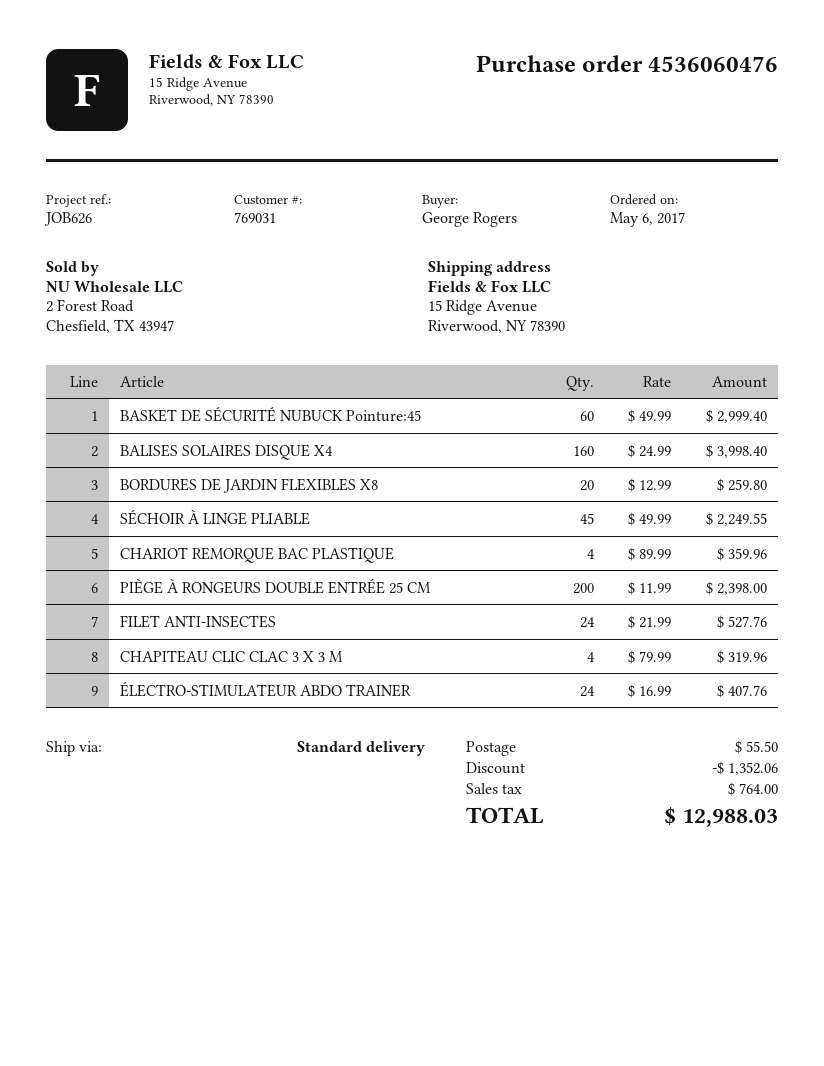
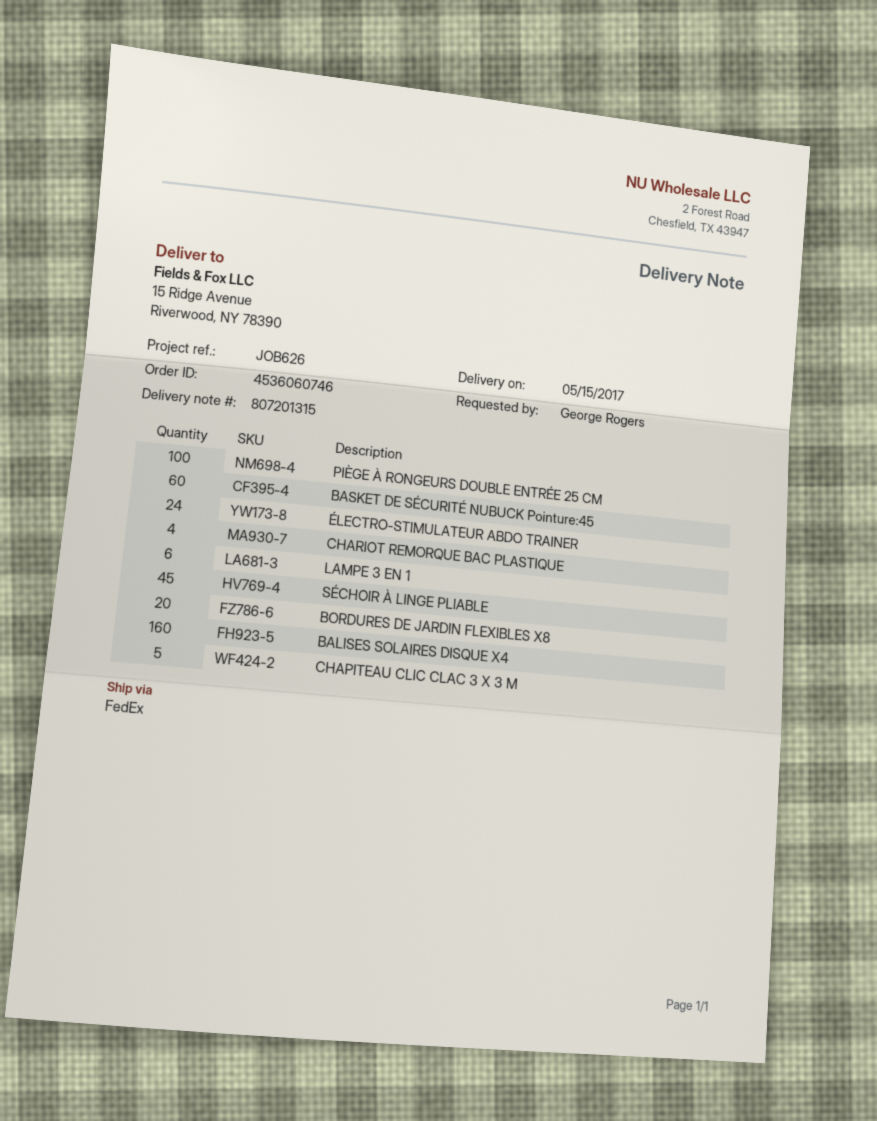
order number: 4536060476 -> 4536060746
shipping method: standard -> FedEx
PIÈGE À RONGEURS DOUBLE ENTRÉE 25 CM: 200 -> 100
FILET ANTI-INSECTES: 24 -> none
CHAPITEAU CLIC CLAC 3 X 3 M: 4 -> 5
LAMPE 3 EN 1: none -> 6

